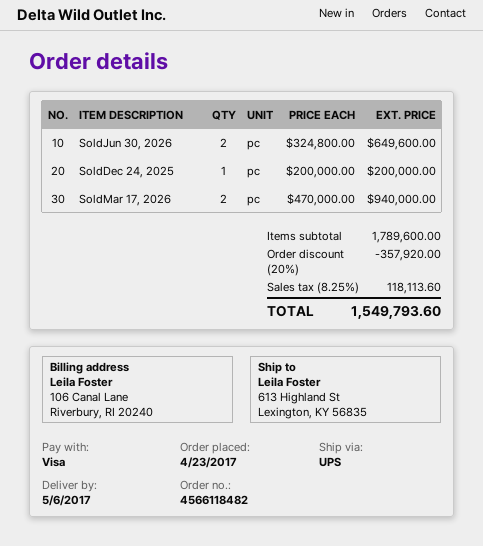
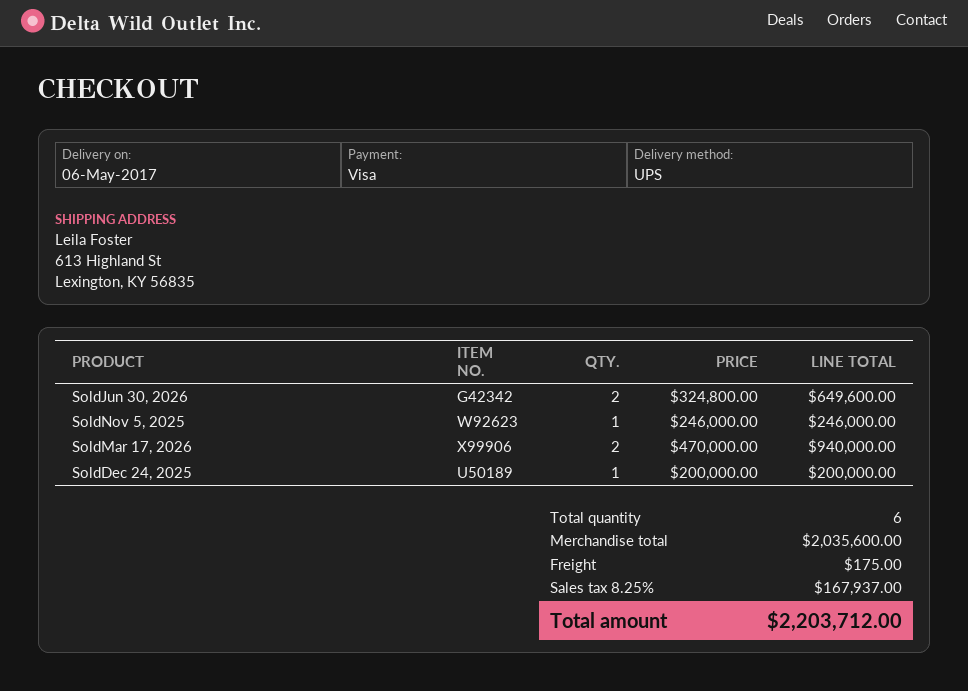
SoldNov 5, 2025: none -> 1 x 246000.00 = 246000.00
subtotal: 1789600.00 -> 2035600.00
discount: 20% = 357920.00 -> none
shipping: none -> 175.00
tax: 8.25% = 118113.60 -> 8.25% = 167937.00
total: 1549793.60 -> 2203712.00

